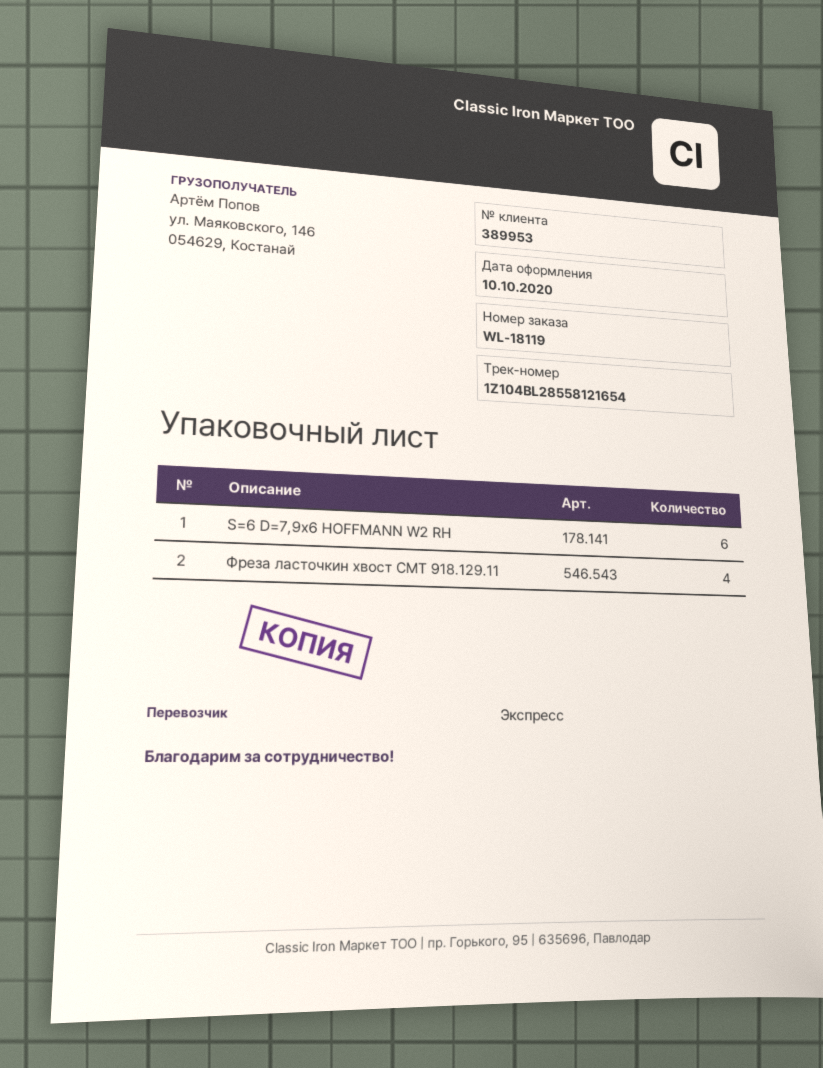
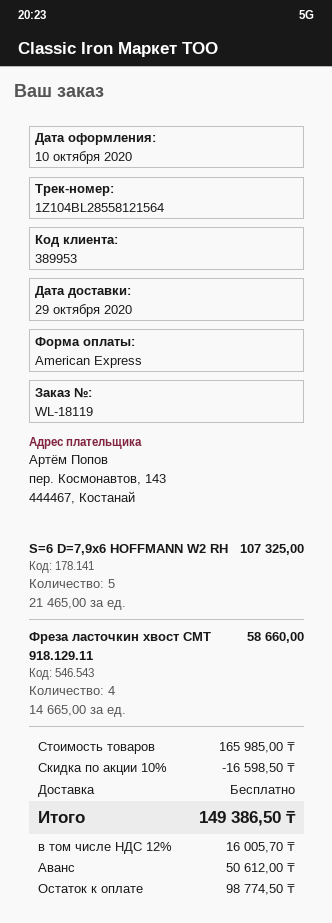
tracking number: 1Z104BL28558121654 -> 1Z104BL28558121564
S=6 D=7,9x6 HOFFMANN W2 RH: 6 -> 5

